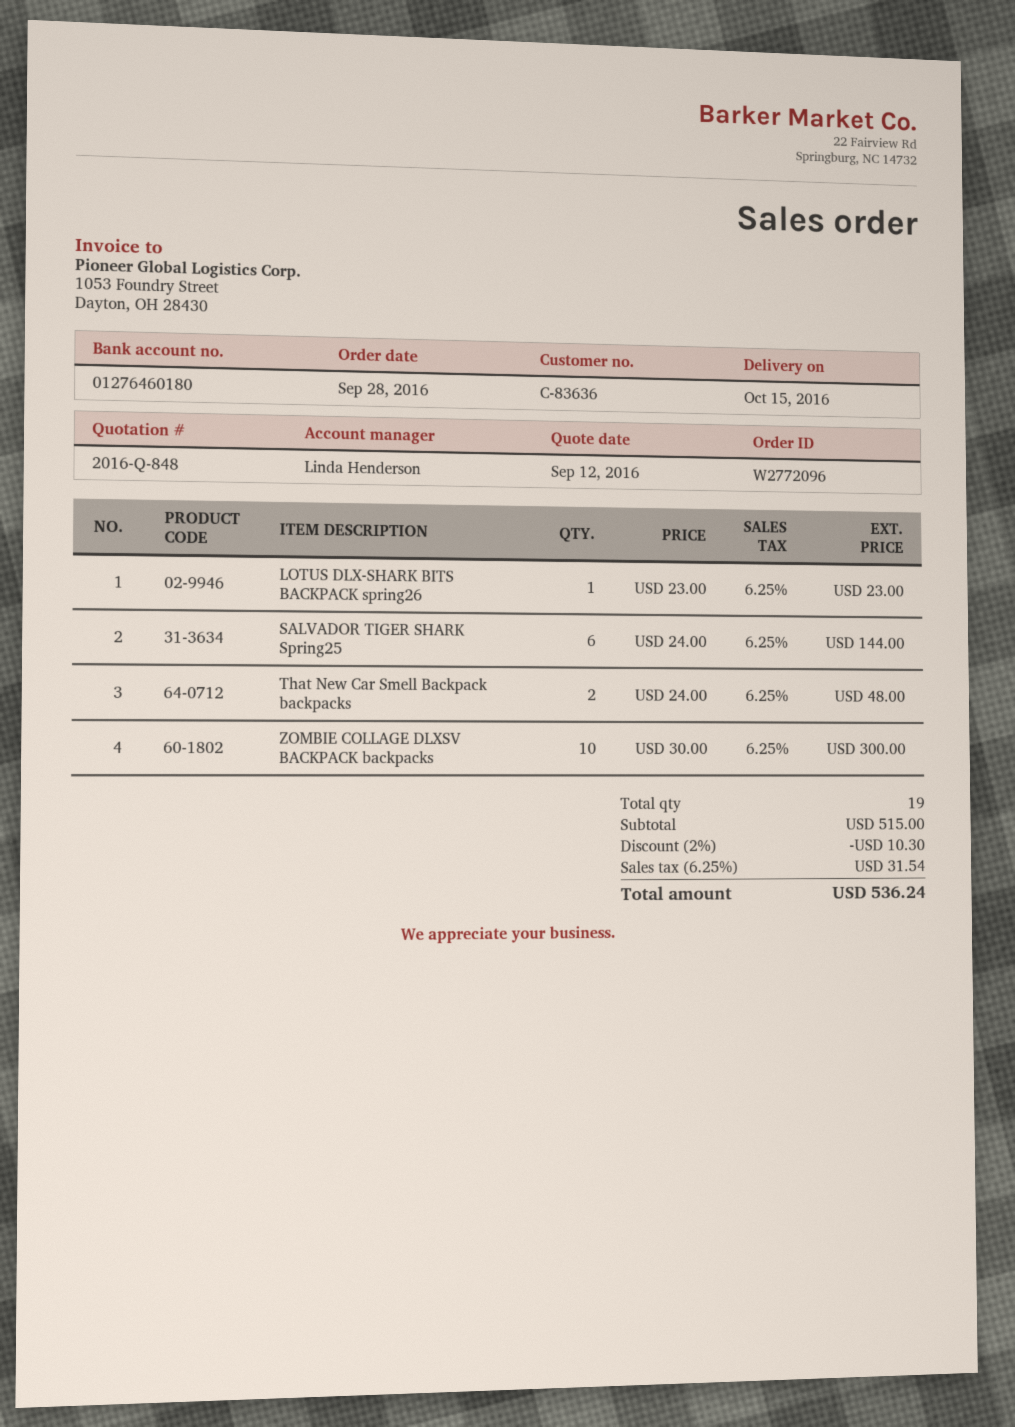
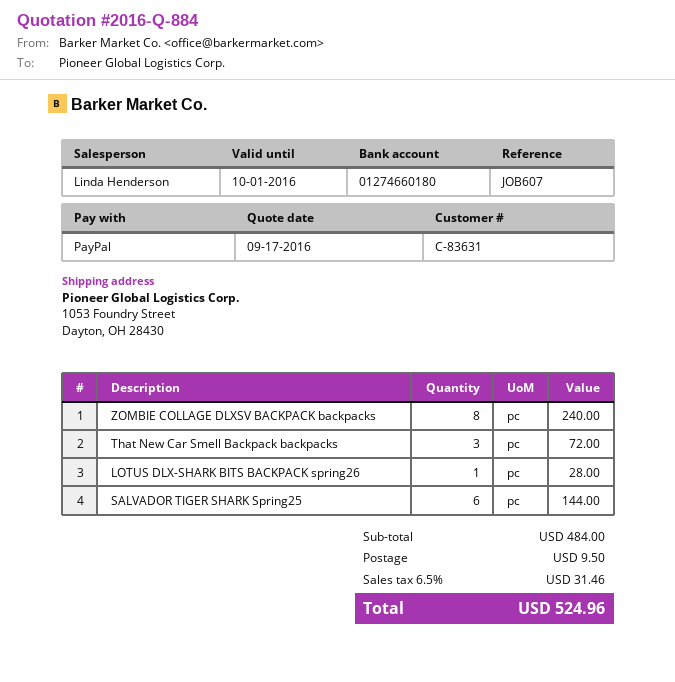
quote number: 2016-Q-848 -> 2016-Q-884
quote date: 2016-09-12 -> 2016-09-17
customer number: C-83636 -> C-83631
bank account: 01276460180 -> 01274660180
LOTUS DLX-SHARK BITS BACKPACK spring26: 1 for 23.00 -> 1 for 28.00
That New Car Smell Backpack backpacks: 2 for 48.00 -> 3 for 72.00
ZOMBIE COLLAGE DLXSV BACKPACK backpacks: 10 for 300.00 -> 8 for 240.00
subtotal: 515.00 -> 484.00
discount: 2% = 10.30 -> none
shipping: none -> 9.50
tax: 6.25% = 31.54 -> 6.5% = 31.46
total: 536.24 -> 524.96

